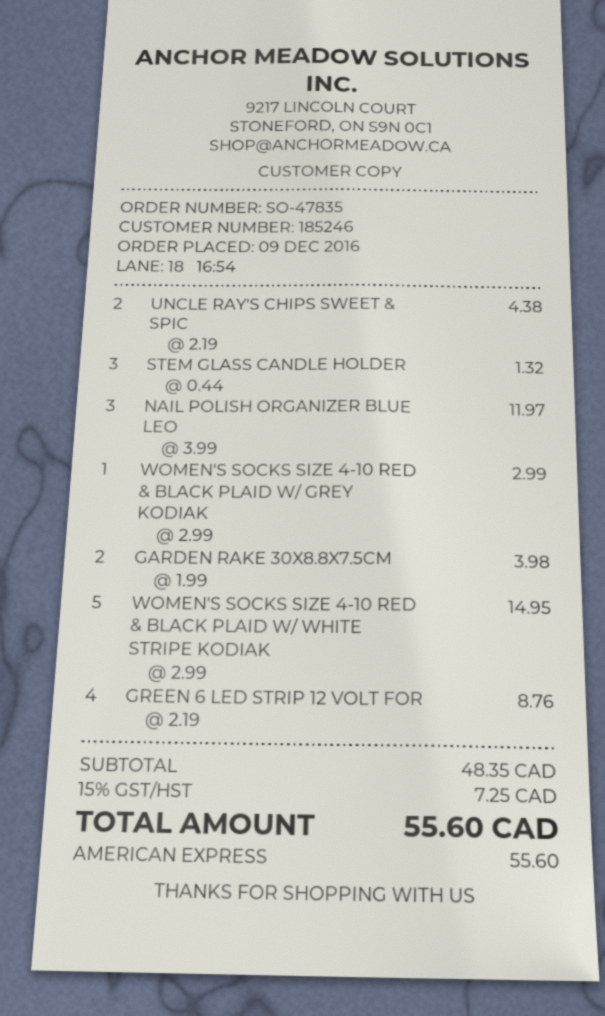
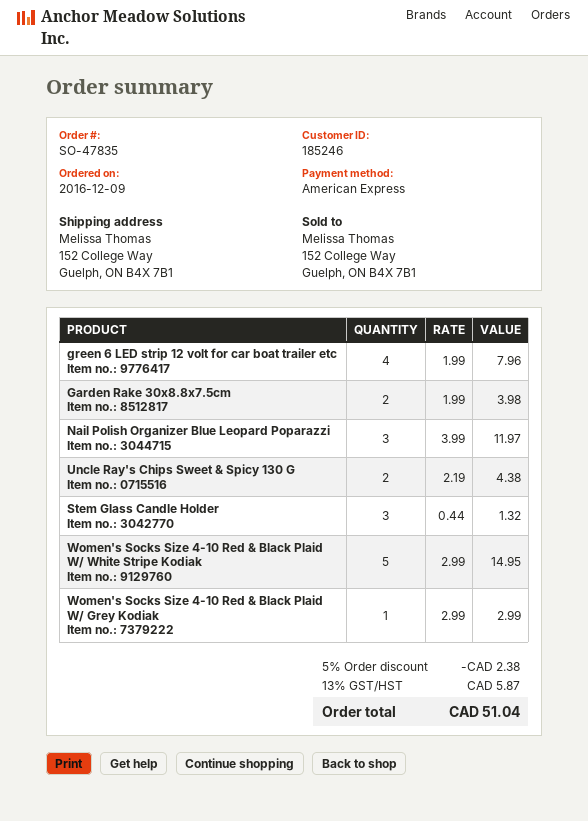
GREEN 6 LED STRIP 12 VOLT FOR: 4 x 2.19 = 8.76 -> 4 x 1.99 = 7.96
discount: none -> 5% = 2.38
tax: 15% = 7.25 -> 13% = 5.87
total: 55.60 -> 51.04

